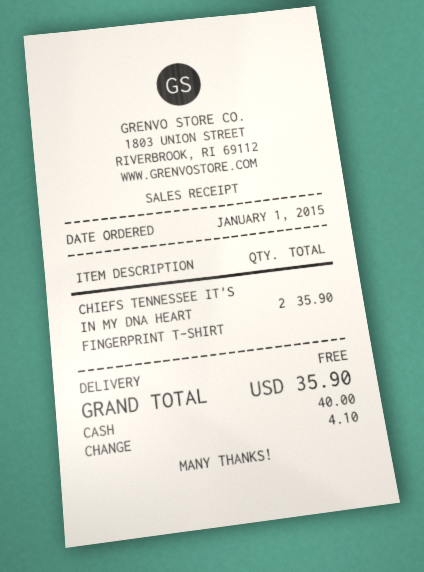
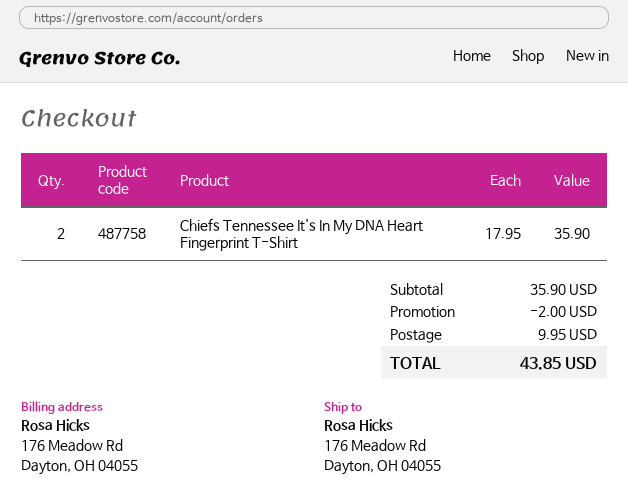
discount: none -> 2.00
shipping: 0.00 -> 9.95
total: 35.90 -> 43.85

